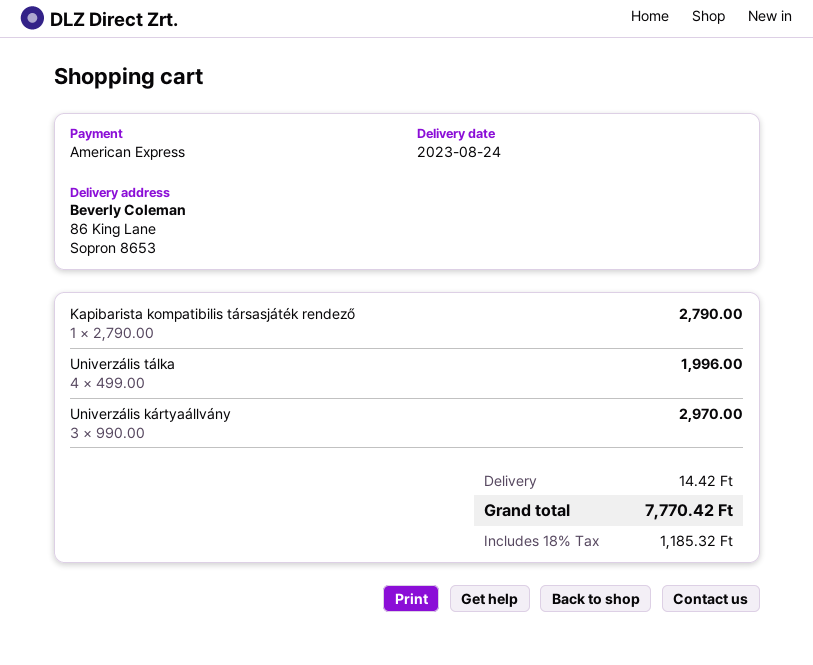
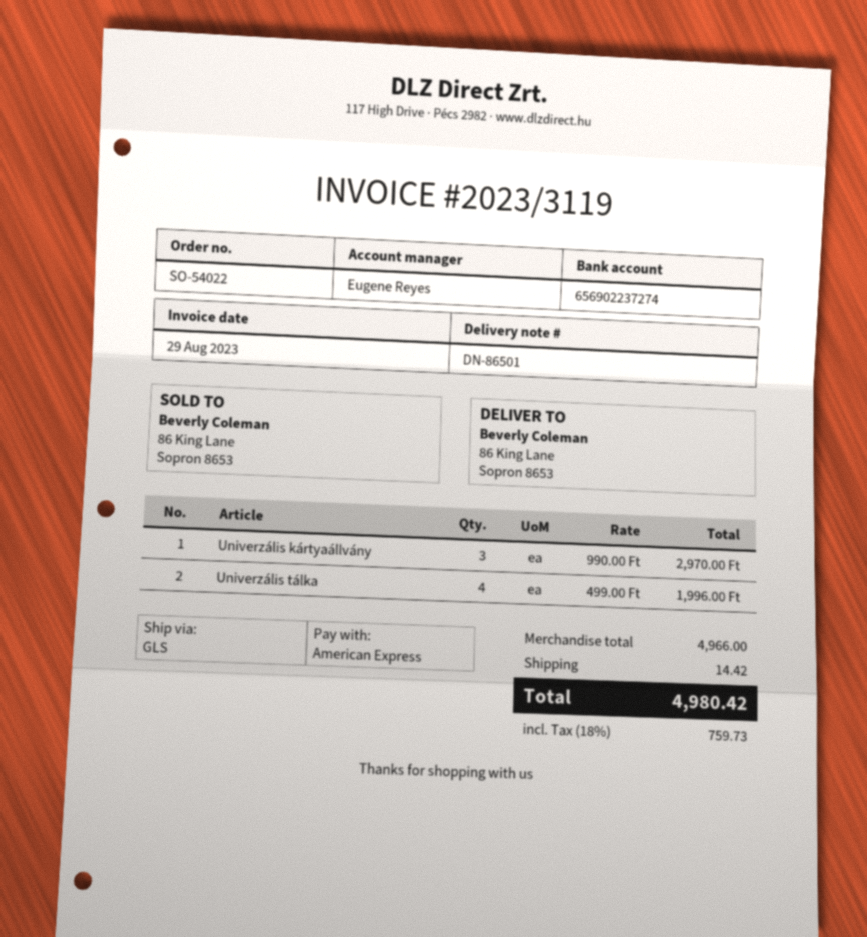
Kapibarista kompatibilis társasjáték rendező: 1 x 2790.00 = 2790.00 -> none
tax: 18% = 1185.32 -> 18% = 759.73
total: 7770.42 -> 4980.42

